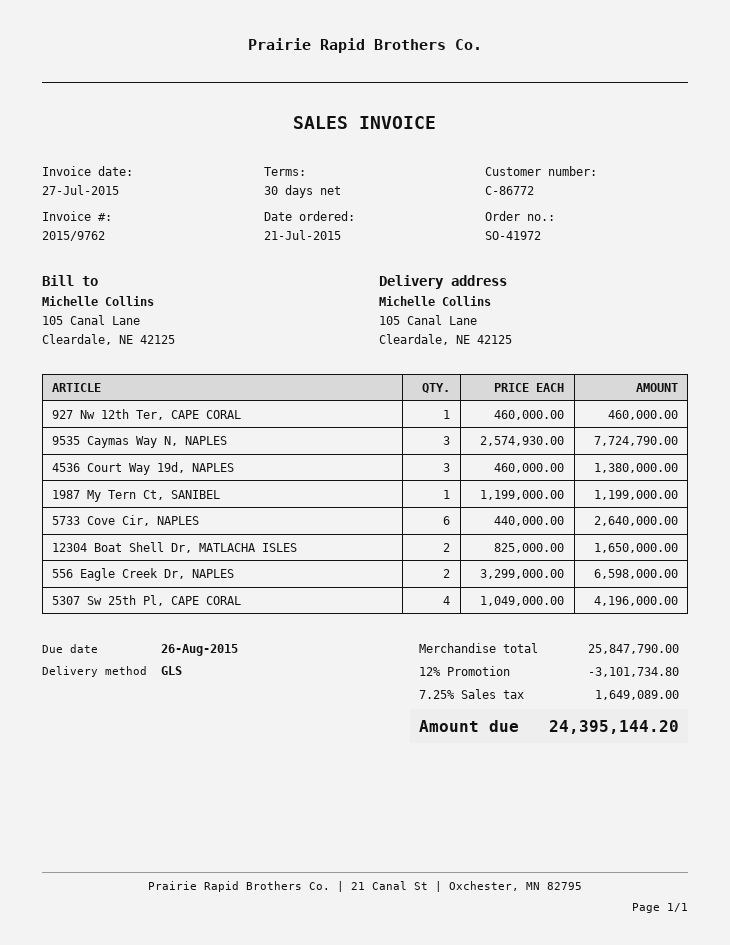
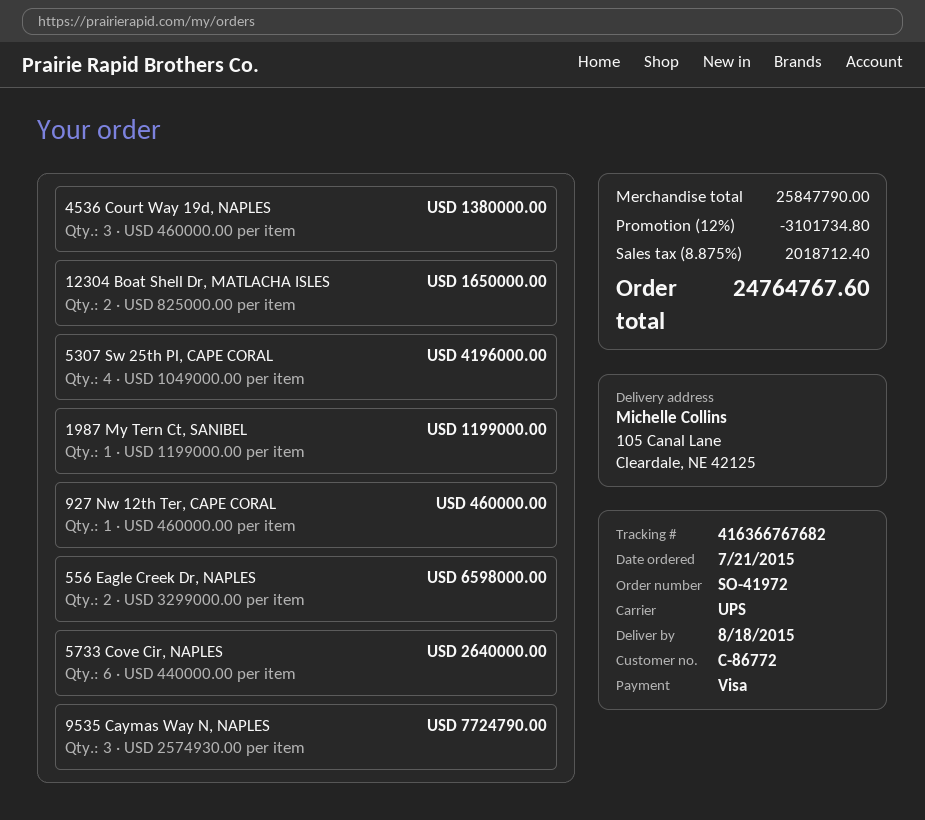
shipping method: GLS -> UPS
tax: 7.25% = 1649089.00 -> 8.875% = 2018712.40
total: 24395144.20 -> 24764767.60

